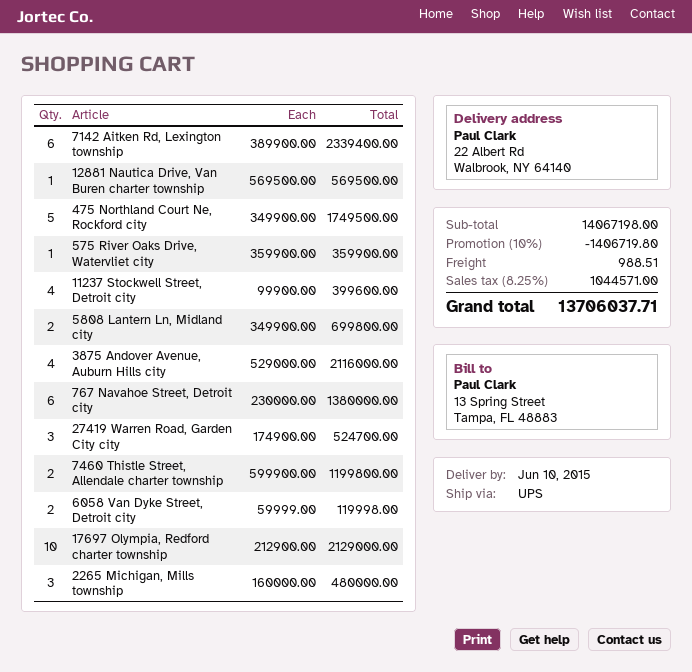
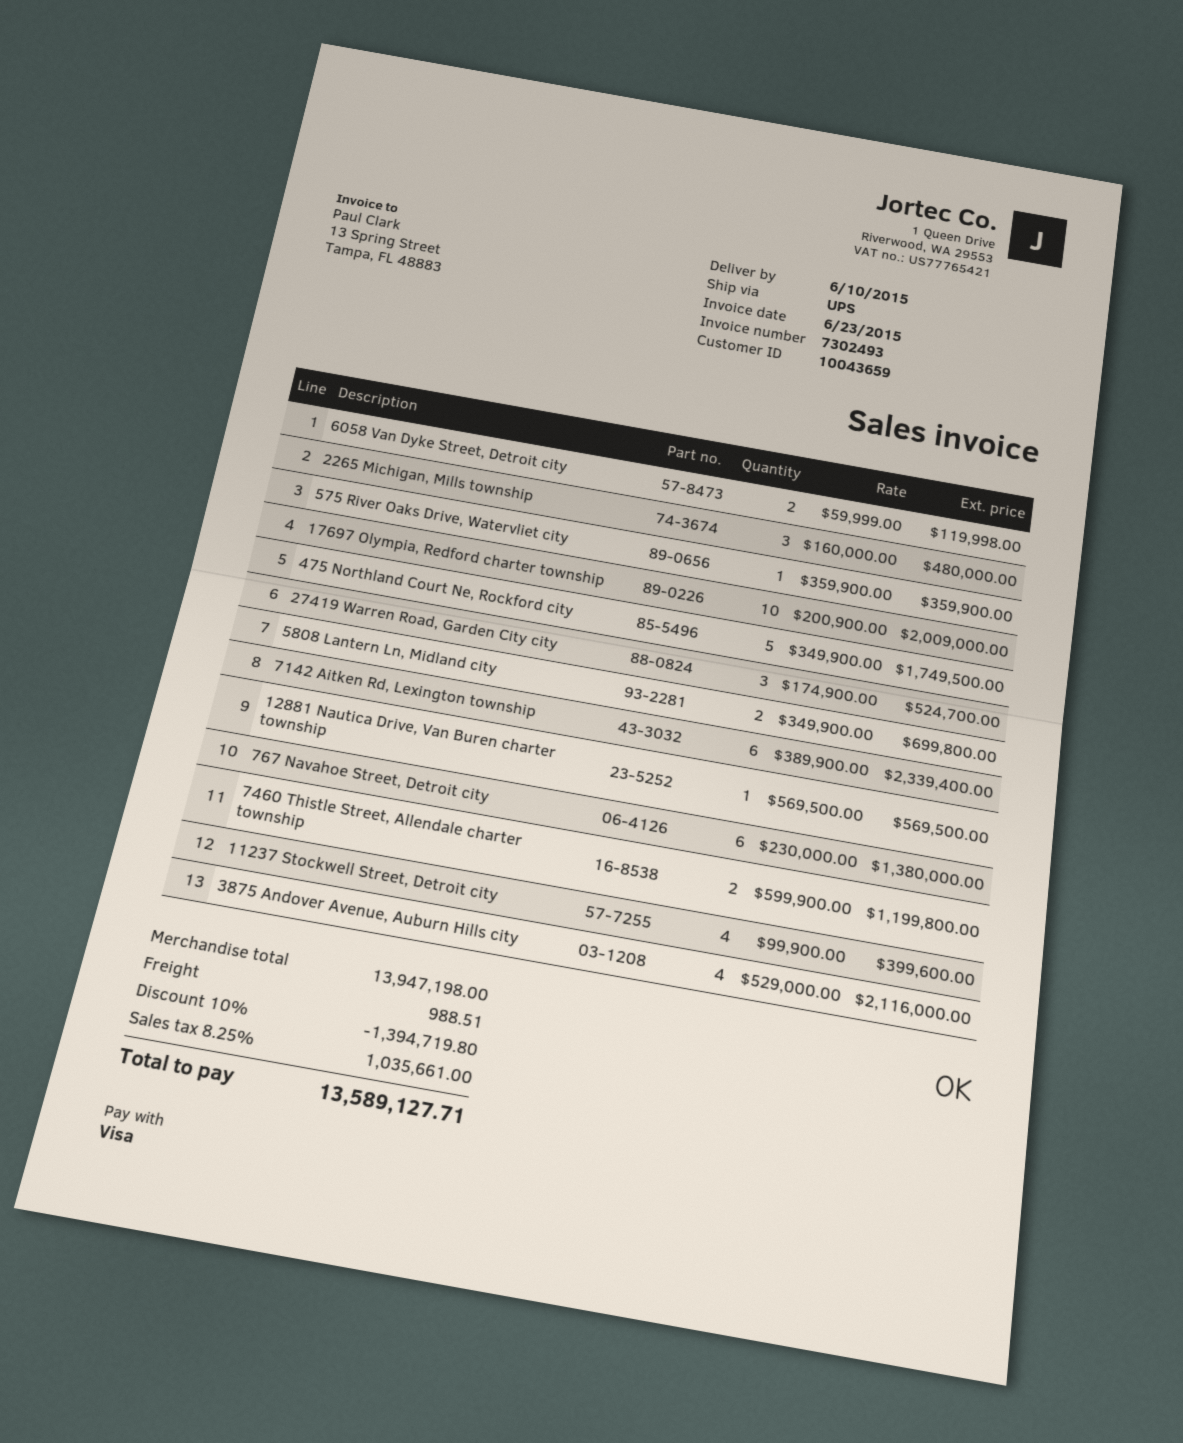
17697 Olympia, Redford charter township: 10 x 212900.00 = 2129000.00 -> 10 x 200900.00 = 2009000.00
subtotal: 14067198.00 -> 13947198.00
discount: 10% = 1406719.80 -> 10% = 1394719.80
tax: 8.25% = 1044571.00 -> 8.25% = 1035661.00
total: 13706037.71 -> 13589127.71

